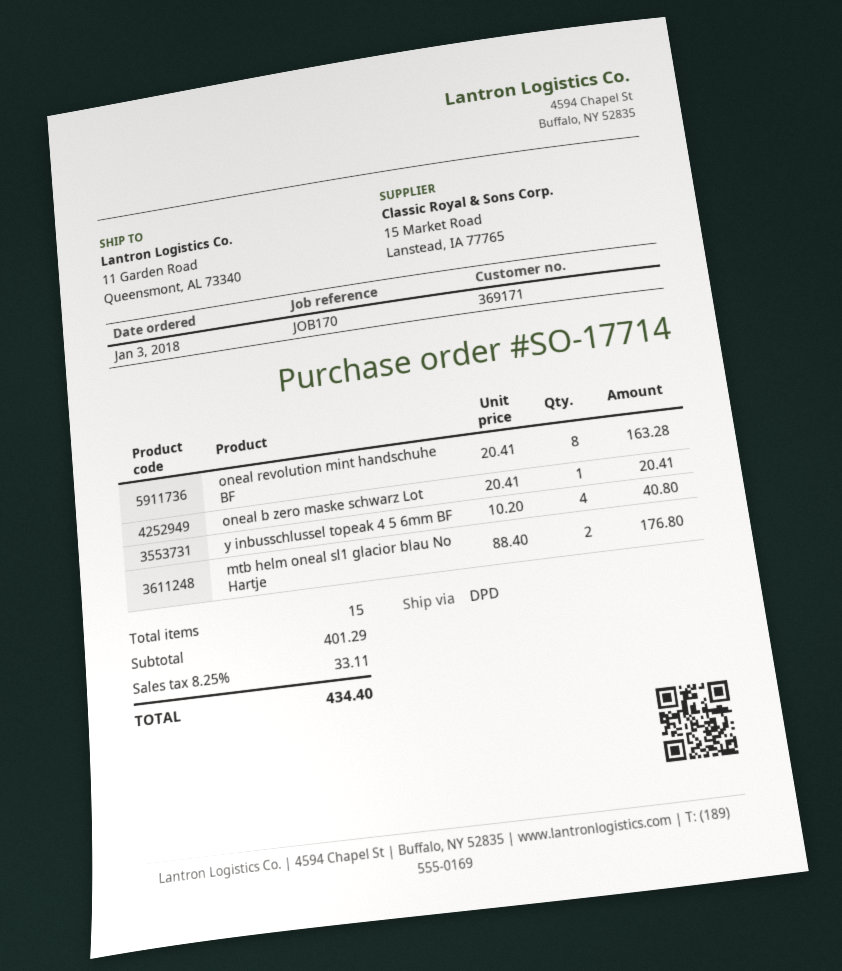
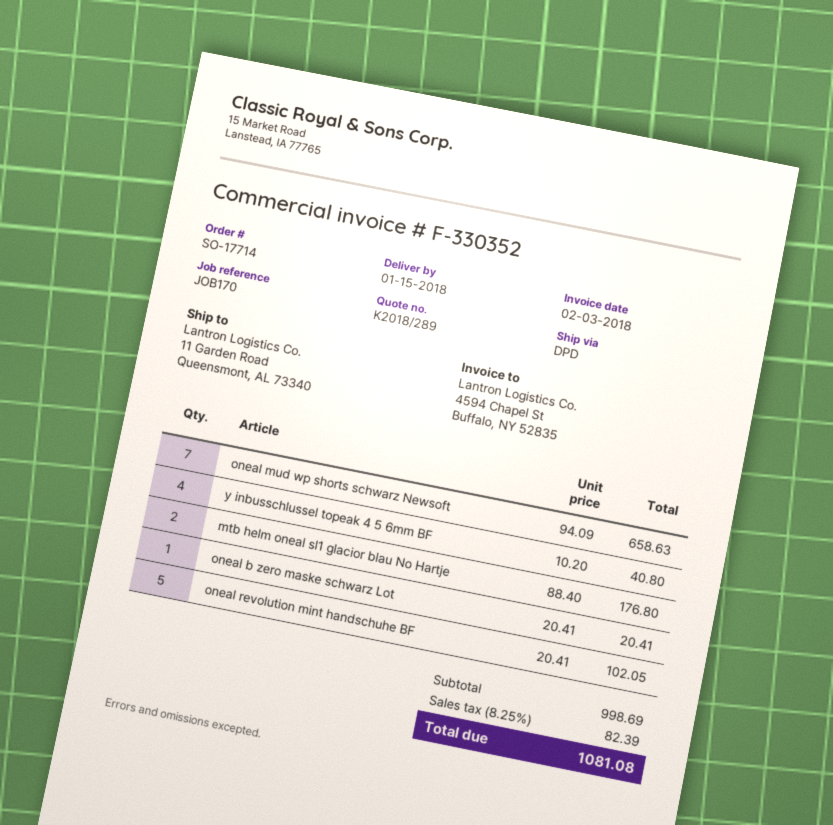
oneal revolution mint handschuhe BF: 8 x 20.41 = 163.28 -> 5 x 20.41 = 102.05
oneal mud wp shorts schwarz Newsoft: none -> 7 x 94.09 = 658.63
subtotal: 401.29 -> 998.69
tax: 8.25% = 33.11 -> 8.25% = 82.39
total: 434.40 -> 1081.08

